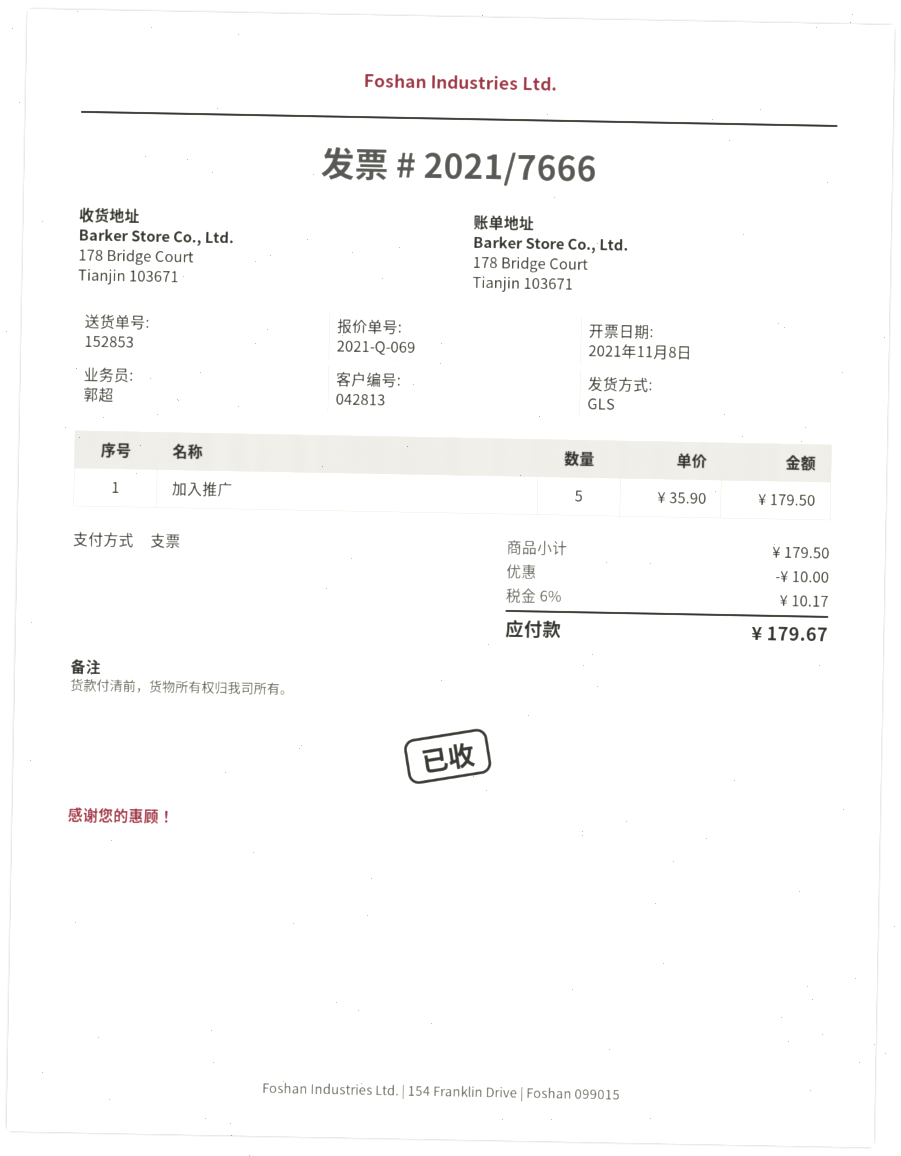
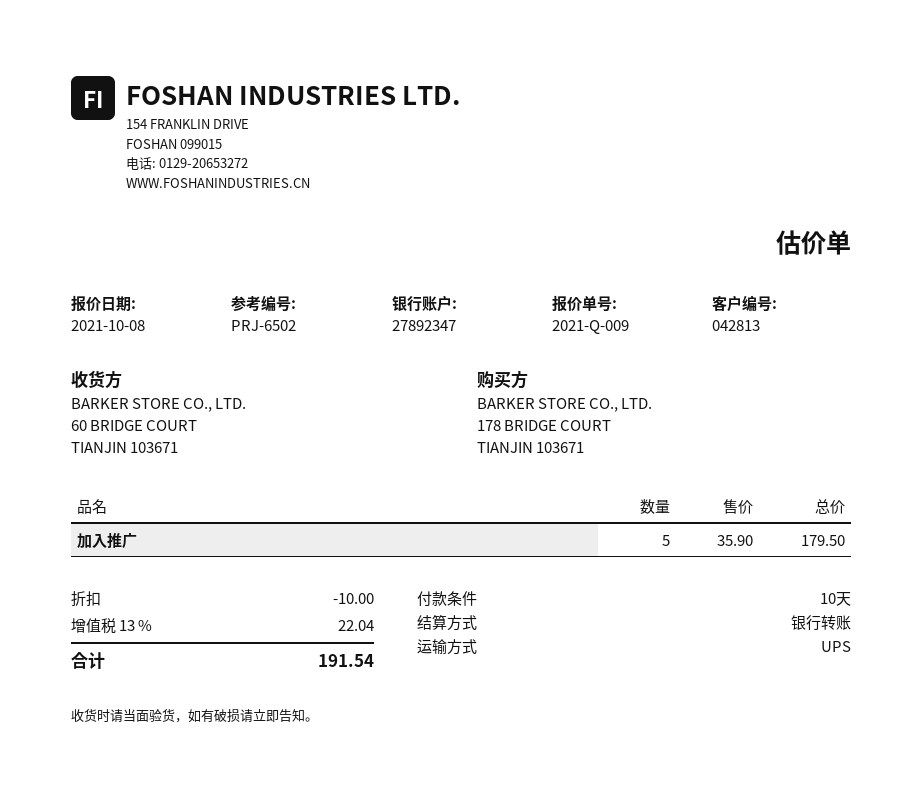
quote number: 2021-Q-069 -> 2021-Q-009
payment method: cheque -> bank transfer
shipping method: GLS -> UPS
ship to: 178 Bridge Court, Tianjin 103671 -> 60 BRIDGE COURT, TIANJIN 103671
tax: 6% = 10.17 -> 13% = 22.04
total: 179.67 -> 191.54

